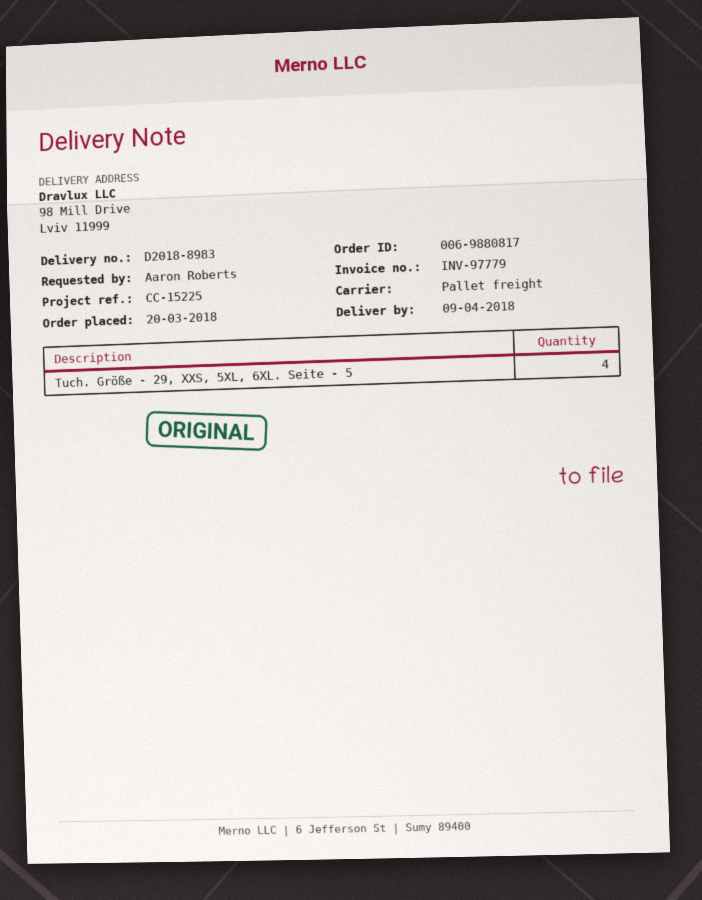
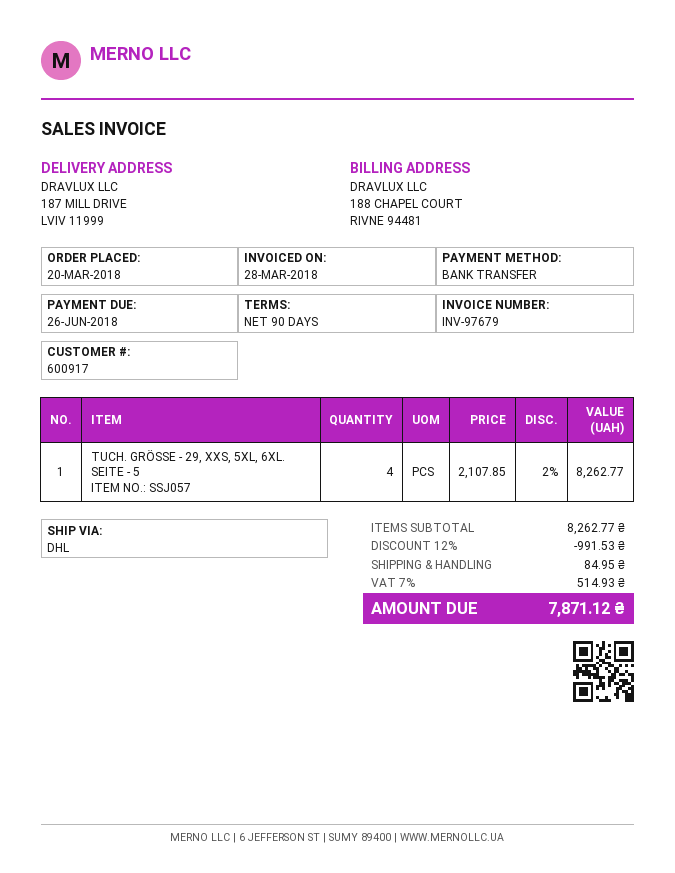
invoice number: INV-97779 -> INV-97679
shipping method: pallet freight -> DHL
ship to: 98 Mill Drive, Lviv 11999 -> 187 MILL DRIVE, LVIV 11999

